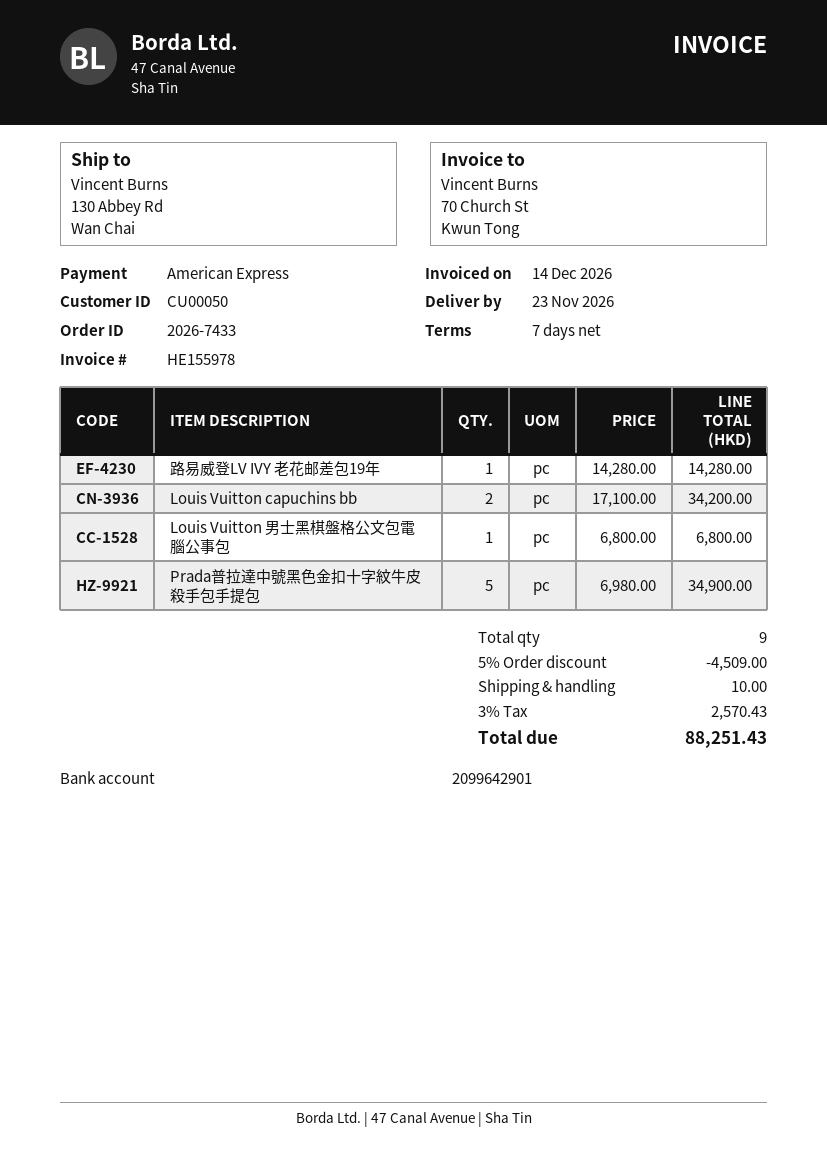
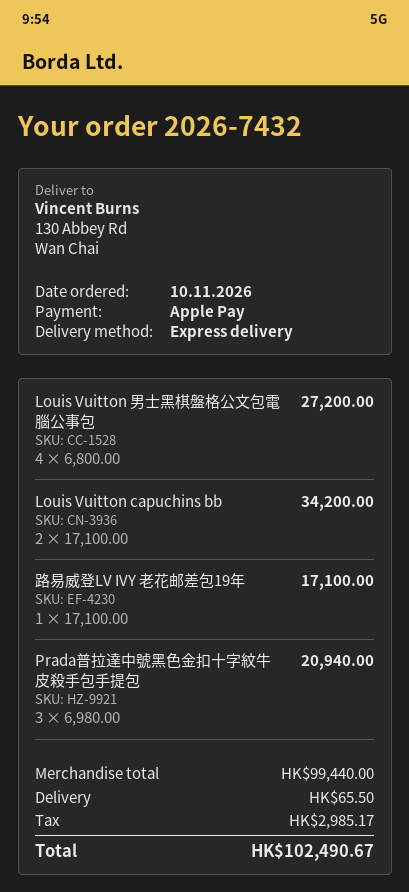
order number: 2026-7433 -> 2026-7432
payment method: American Express -> Apple Pay
路易威登LV IVY 老花邮差包19年: 1 x 14280.00 = 14280.00 -> 1 x 17100.00 = 17100.00
Louis Vuitton 男士黑棋盤格公文包電腦公事包: 1 x 6800.00 = 6800.00 -> 4 x 6800.00 = 27200.00
Prada普拉達中號黑色金扣十字紋牛皮殺手包手提包: 5 x 6980.00 = 34900.00 -> 3 x 6980.00 = 20940.00
discount: 5% = 4509.00 -> none
shipping: 10.00 -> 65.50
tax: 2570.43 -> 2985.17
total: 88251.43 -> 102490.67

